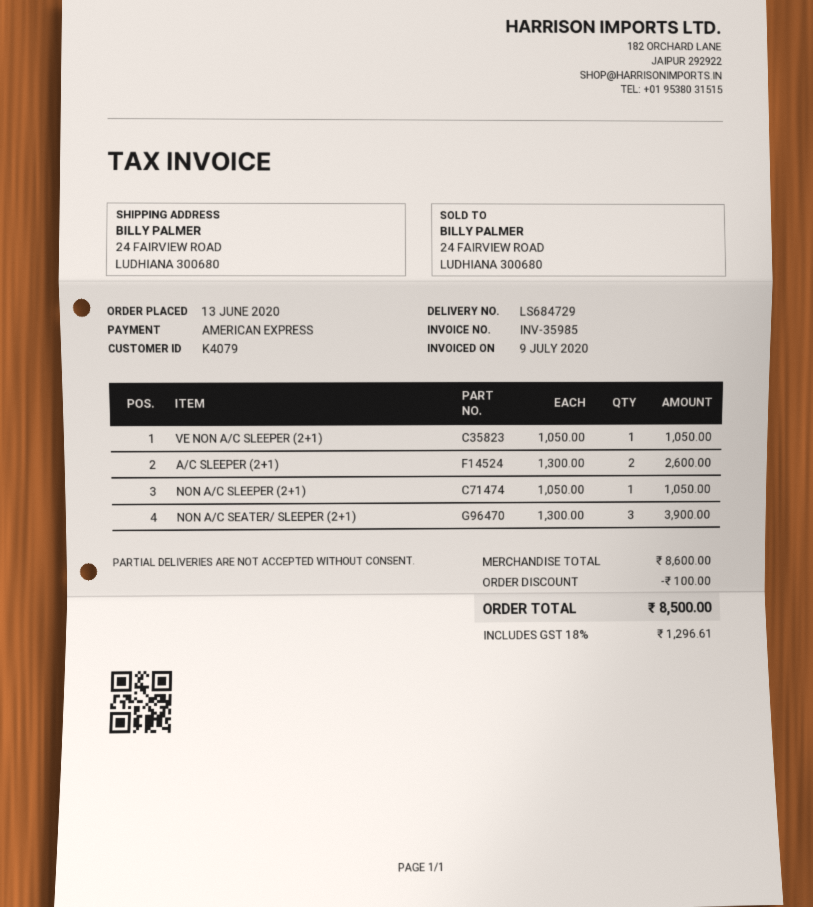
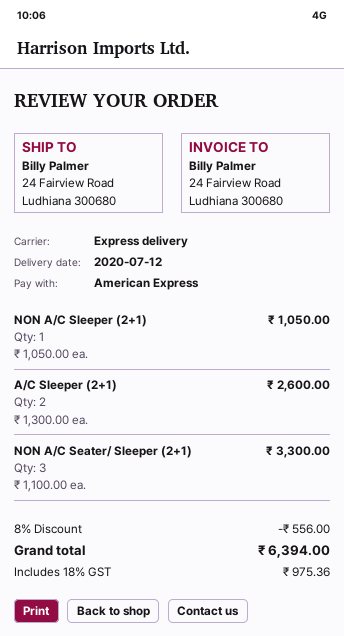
VE NON A/C SLEEPER (2+1): 1 x 1050.00 = 1050.00 -> none
NON A/C SEATER/ SLEEPER (2+1): 3 x 1300.00 = 3900.00 -> 3 x 1100.00 = 3300.00
discount: 100.00 -> 556.00
tax: 18% = 1296.61 -> 18% = 975.36
total: 8500.00 -> 6394.00

